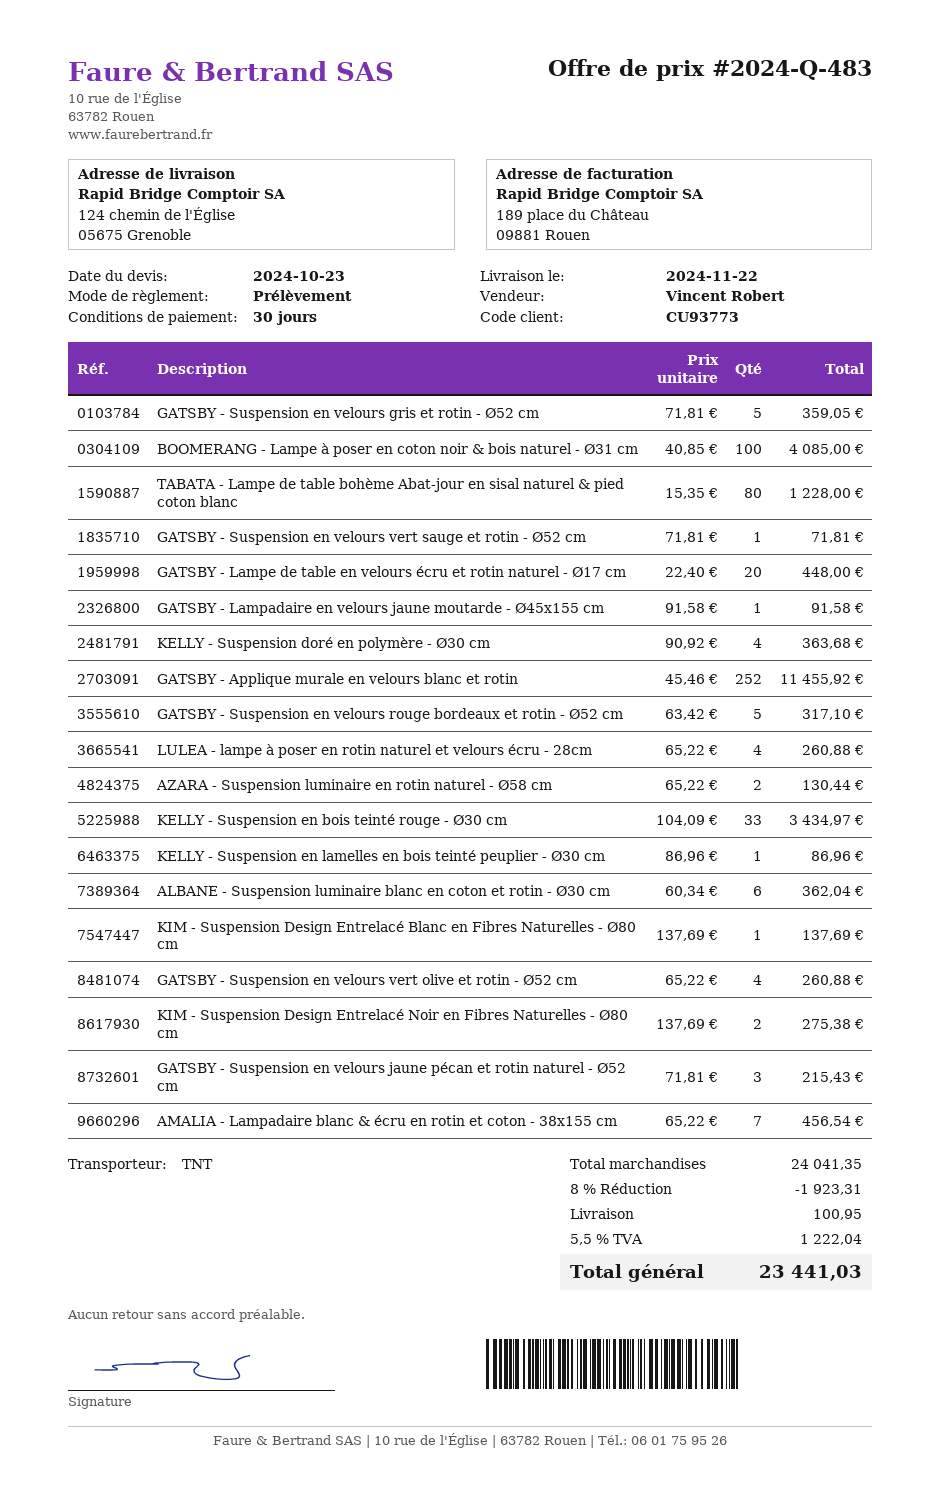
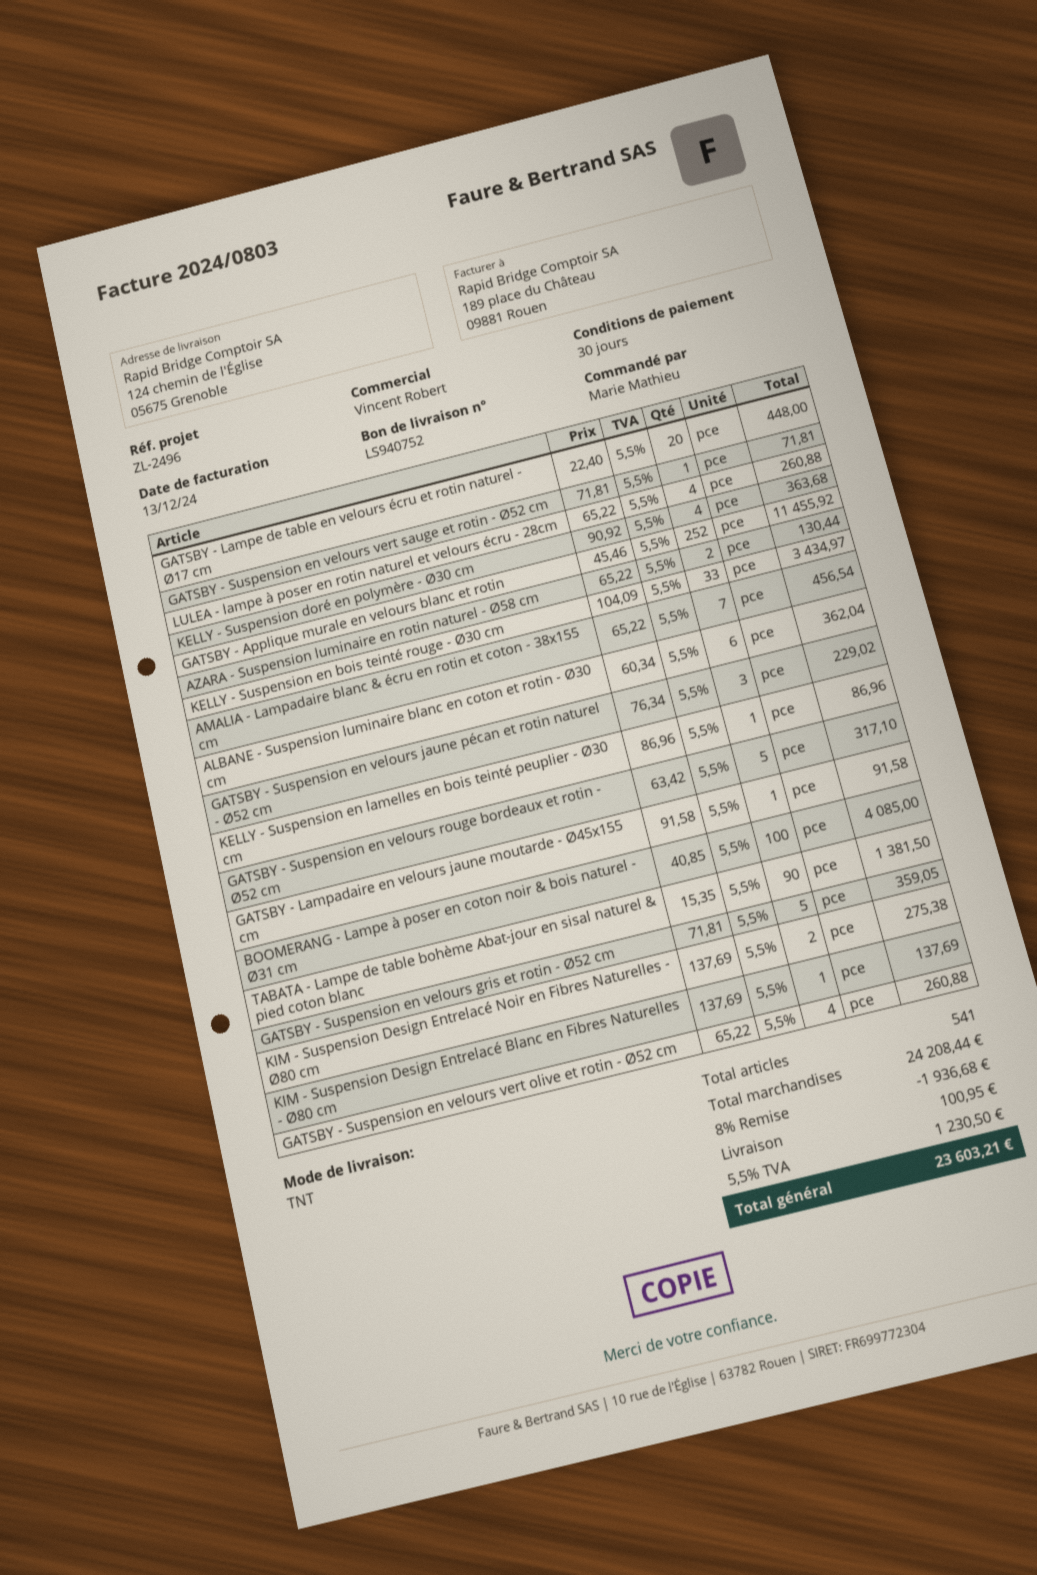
TABATA - Lampe de table bohème Abat-jour en sisal naturel & pied coton blanc: 80 x 15.35 = 1228.00 -> 90 x 15.35 = 1381.50
GATSBY - Suspension en velours jaune pécan et rotin naturel - Ø52 cm: 3 x 71.81 = 215.43 -> 3 x 76.34 = 229.02
subtotal: 24041.35 -> 24208.44
discount: 8% = 1923.31 -> 8% = 1936.68
tax: 5.5% = 1222.04 -> 5.5% = 1230.50
total: 23441.03 -> 23603.21

